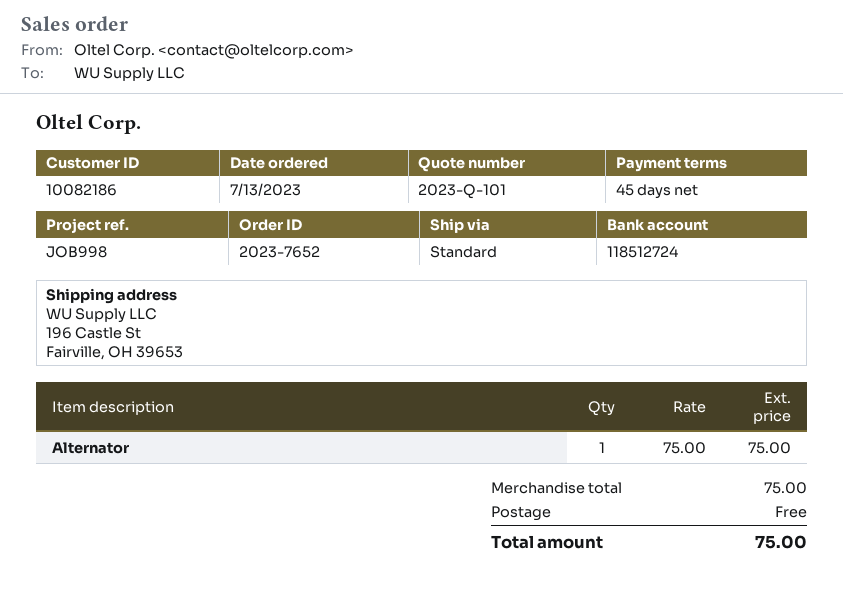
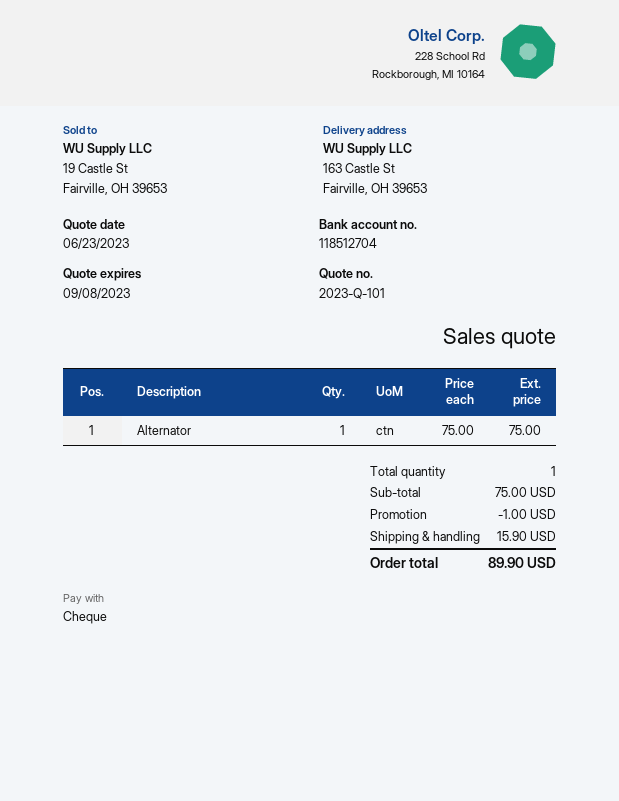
bank account: 118512724 -> 118512704
ship to: 196 Castle St, Fairville, OH 39653 -> 163 Castle St, Fairville, OH 39653
discount: none -> 1.00
shipping: 0.00 -> 15.90
total: 75.00 -> 89.90

